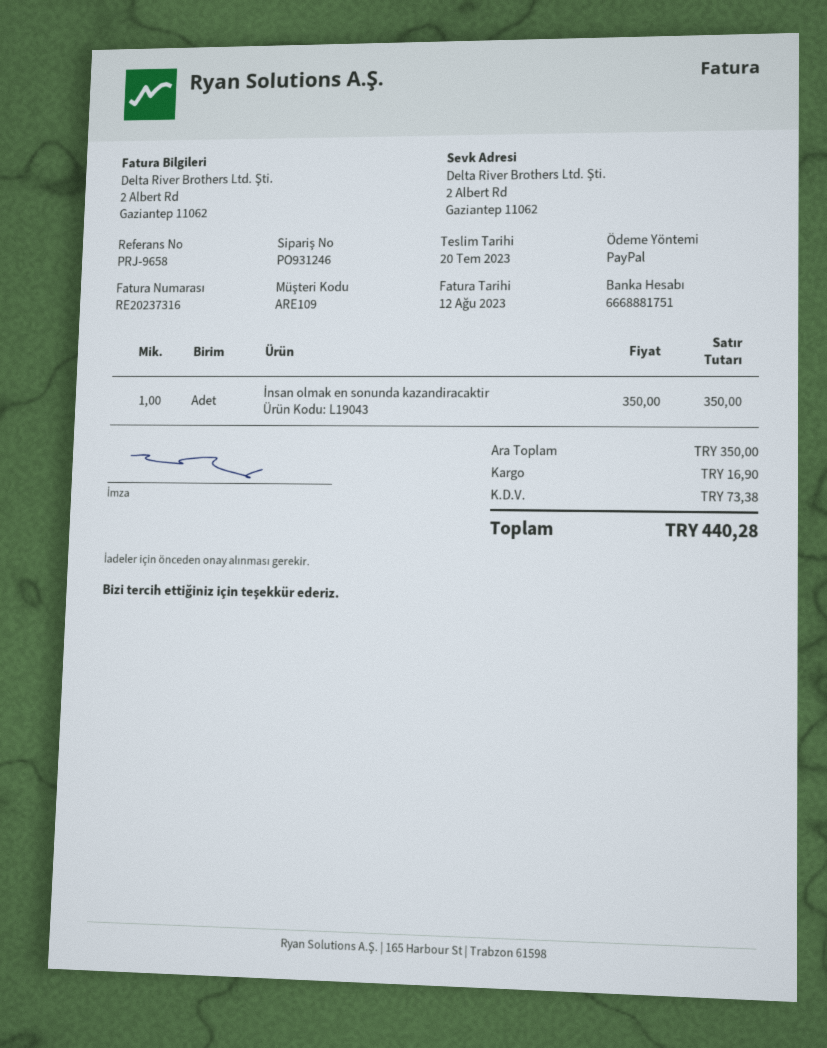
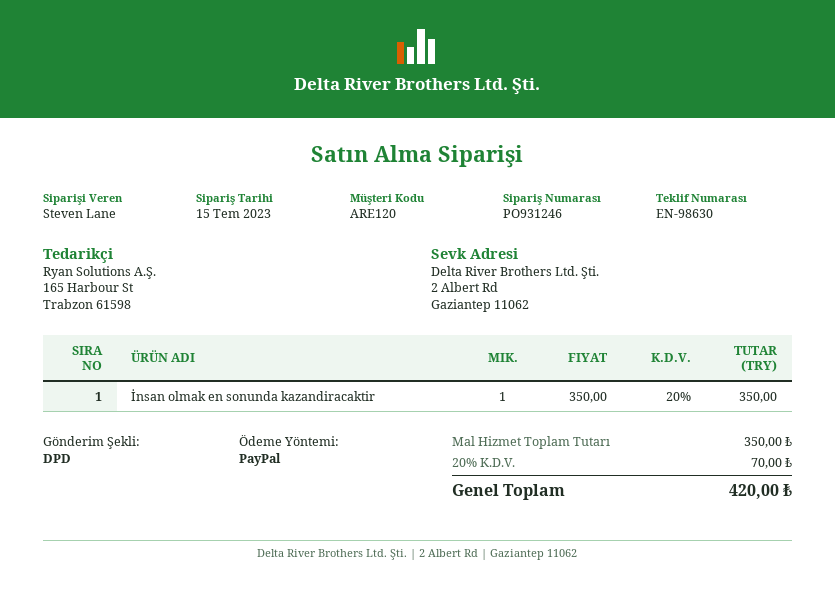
customer number: ARE109 -> ARE120
shipping: 16.90 -> none
tax: 73.38 -> 70.00
total: 440.28 -> 420.00

